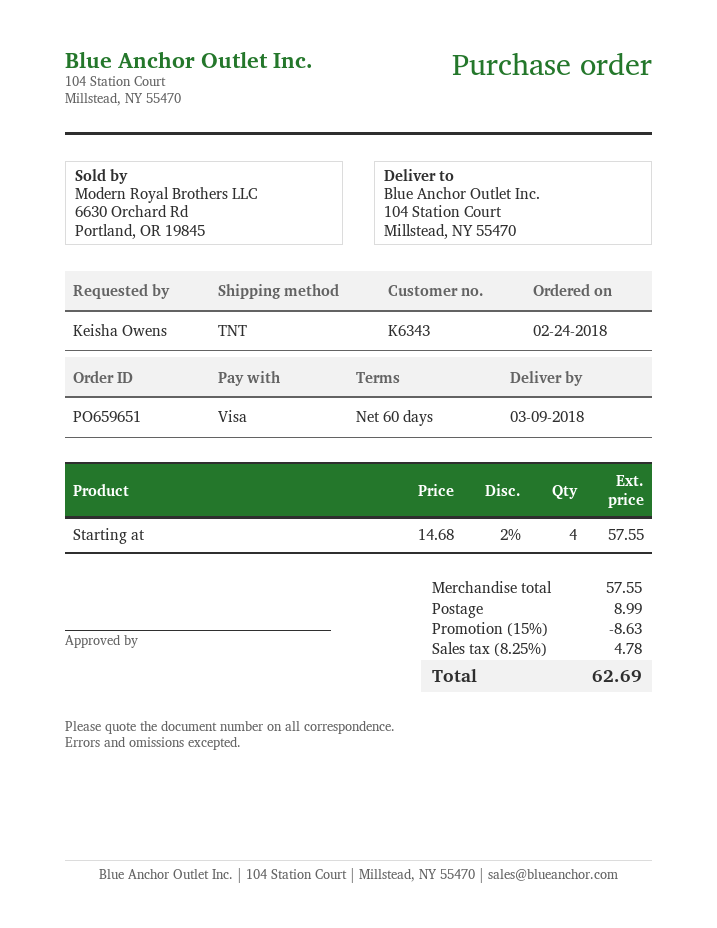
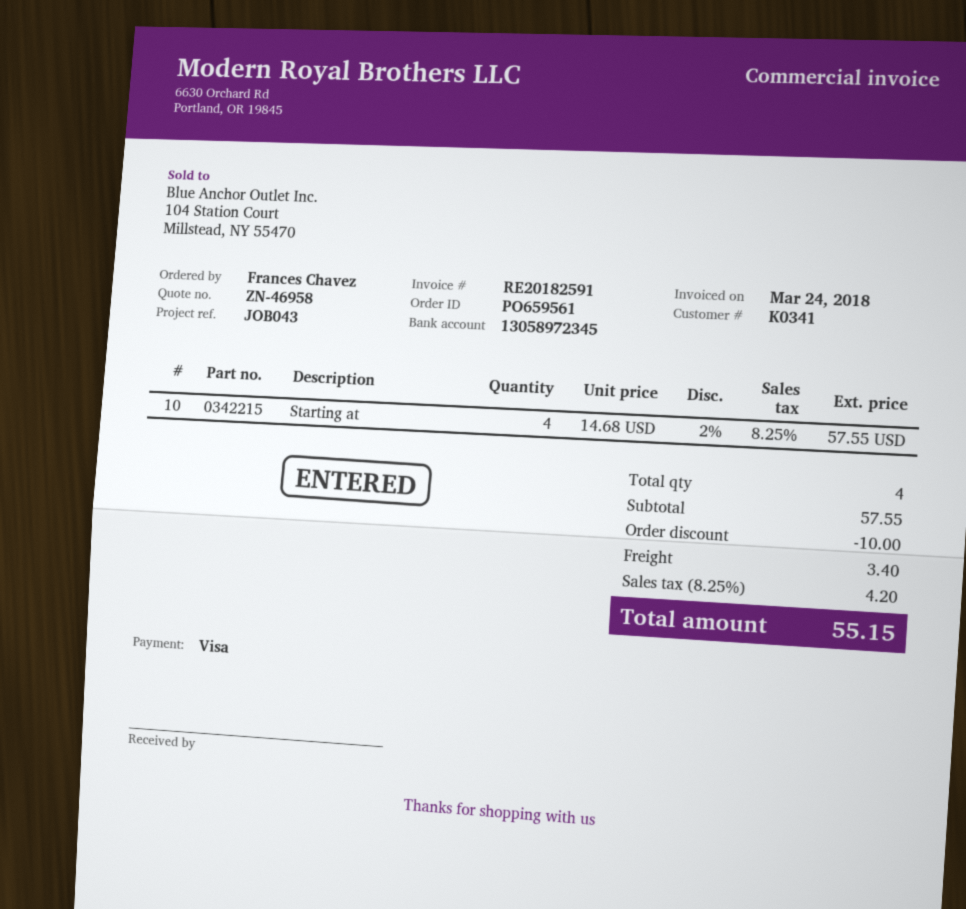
order number: PO659651 -> PO659561
customer number: K6343 -> K0341
ordered by: Keisha Owens -> Frances Chavez
discount: 8.63 -> 10.00
shipping: 8.99 -> 3.40
tax: 8.25% = 4.78 -> 8.25% = 4.20
total: 62.69 -> 55.15

